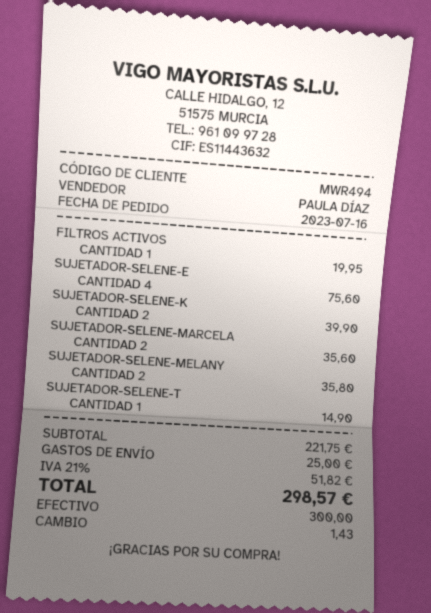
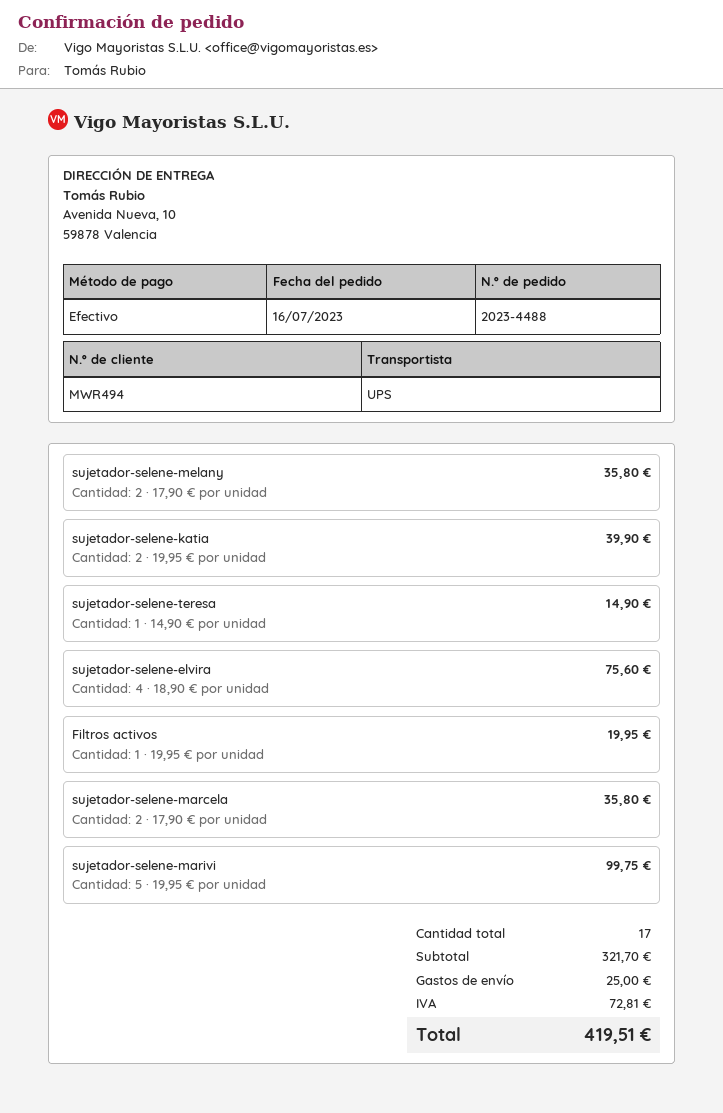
SUJETADOR-SELENE-MARCELA: 2 for 35.60 -> 2 for 35.80
sujetador-selene-marivi: none -> 5 for 99.75
subtotal: 221.75 -> 321.70
tax: 51.82 -> 72.81
total: 298.57 -> 419.51

